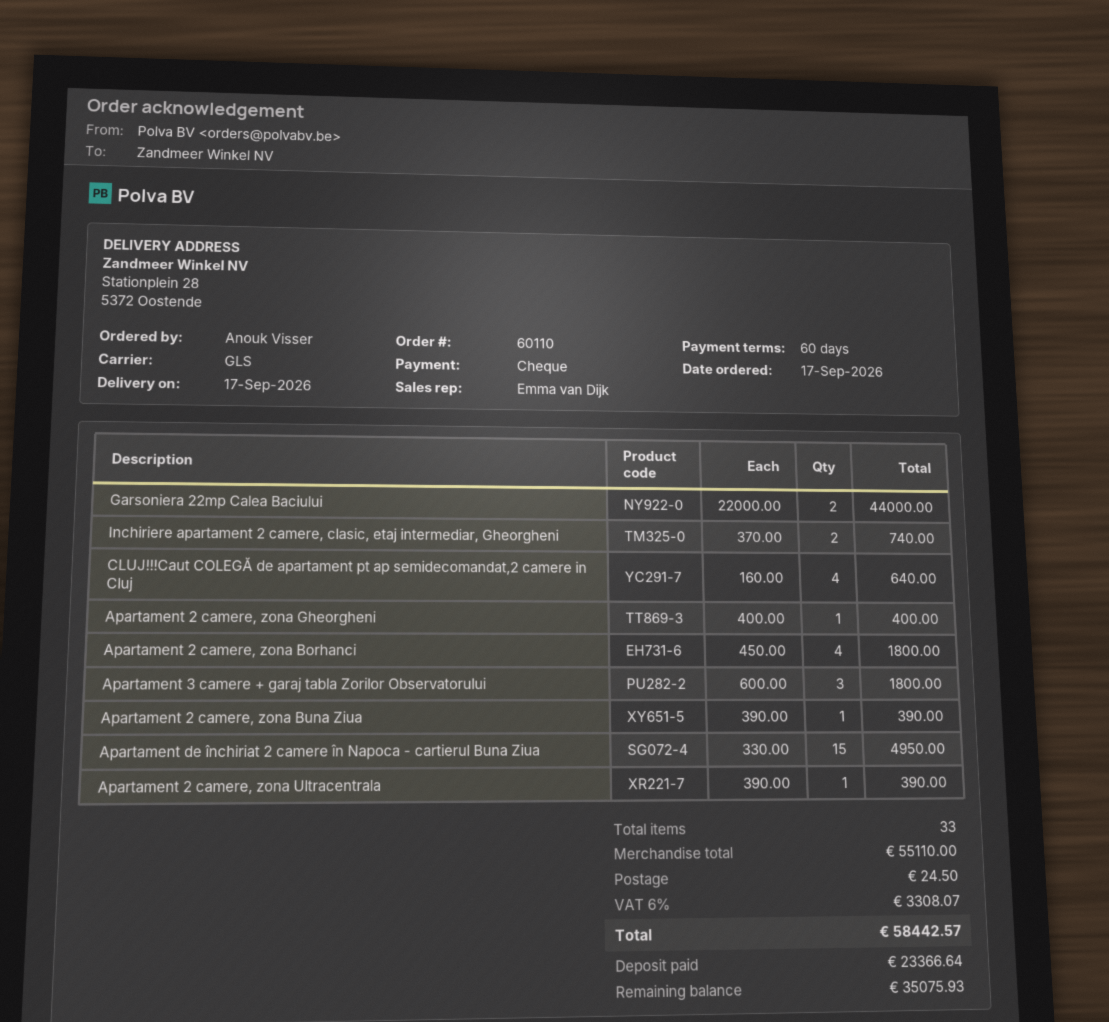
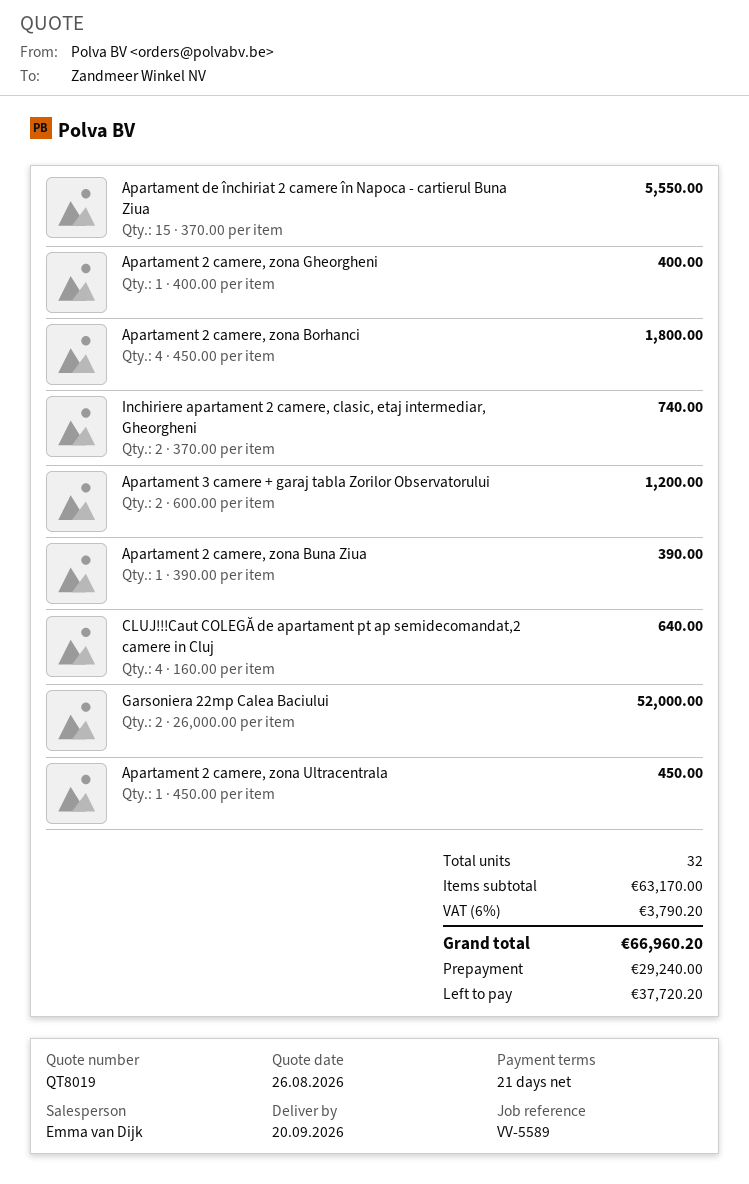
delivery date: 2026-09-17 -> 2026-09-20
payment terms: 60 days -> 21 days
Garsoniera 22mp Calea Baciului: 2 x 22000.00 = 44000.00 -> 2 x 26000.00 = 52000.00
Apartament 3 camere + garaj tabla Zorilor Observatorului: 3 x 600.00 = 1800.00 -> 2 x 600.00 = 1200.00
Apartament de închiriat 2 camere în Napoca - cartierul Buna Ziua: 15 x 330.00 = 4950.00 -> 15 x 370.00 = 5550.00
Apartament 2 camere, zona Ultracentrala: 1 x 390.00 = 390.00 -> 1 x 450.00 = 450.00
total quantity: 33 -> 32
subtotal: 55110.00 -> 63170.00
shipping: 24.50 -> none
tax: 6% = 3308.07 -> 6% = 3790.20
total: 58442.57 -> 66960.20
deposit: 23366.64 -> 29240.00
balance: 35075.93 -> 37720.20

